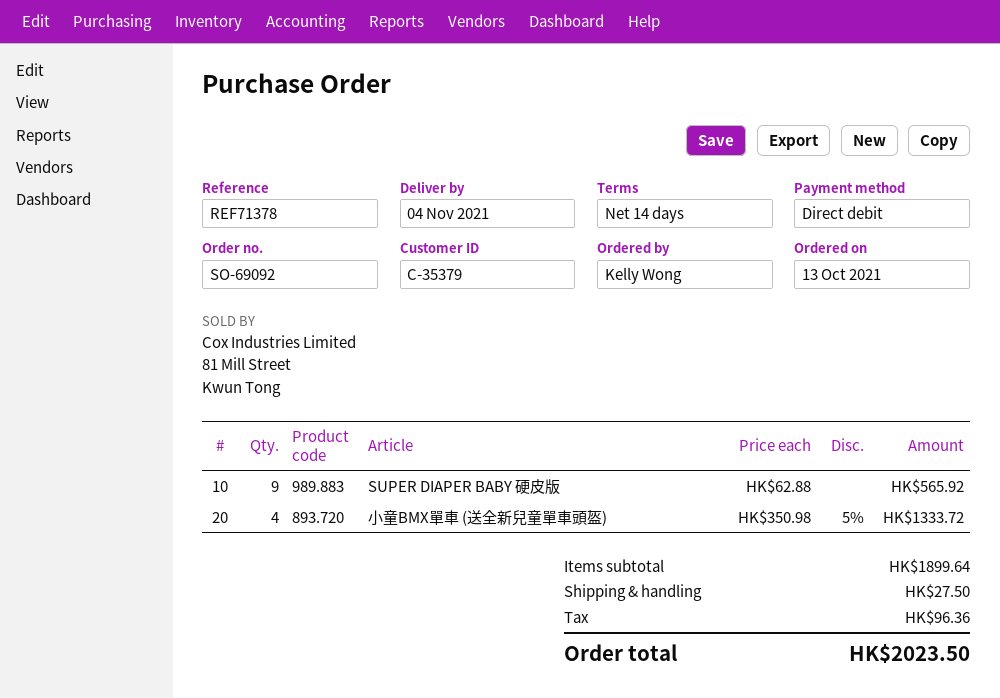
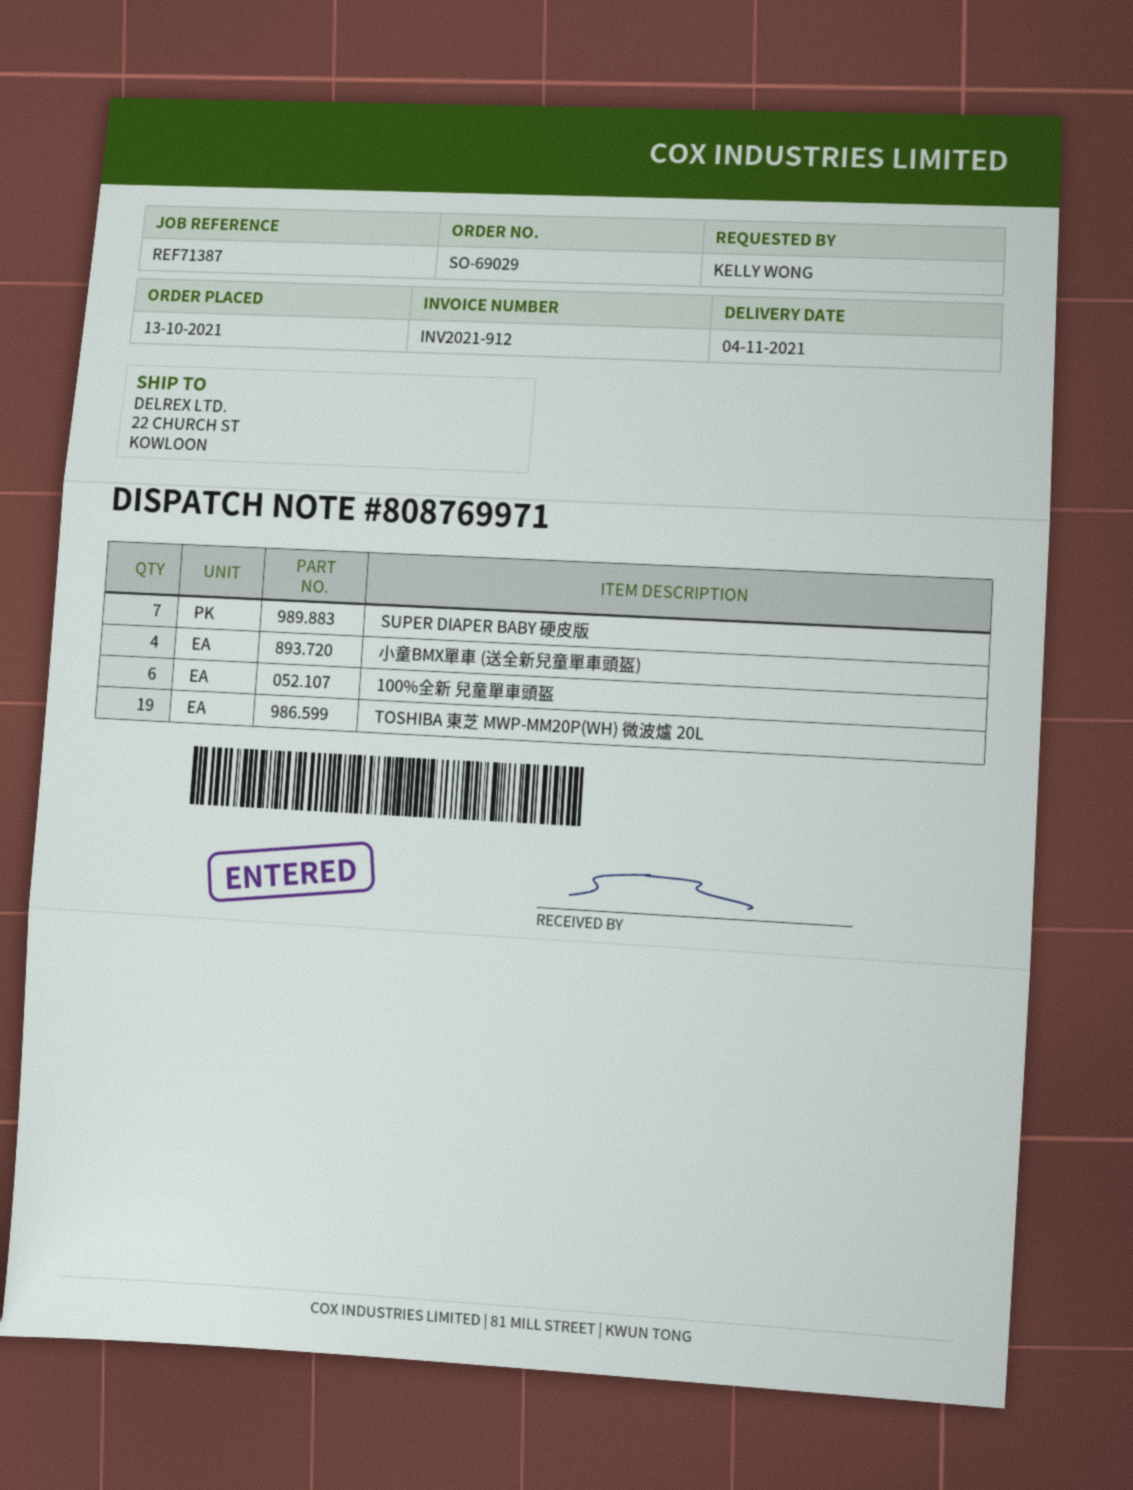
order number: SO-69092 -> SO-69029
reference: REF71378 -> REF71387
SUPER DIAPER BABY 硬皮版: 9 -> 7
100%全新 兒童單車頭盔: none -> 6
TOSHIBA 東芝 MWP-MM20P(WH) 微波爐 20L: none -> 19

